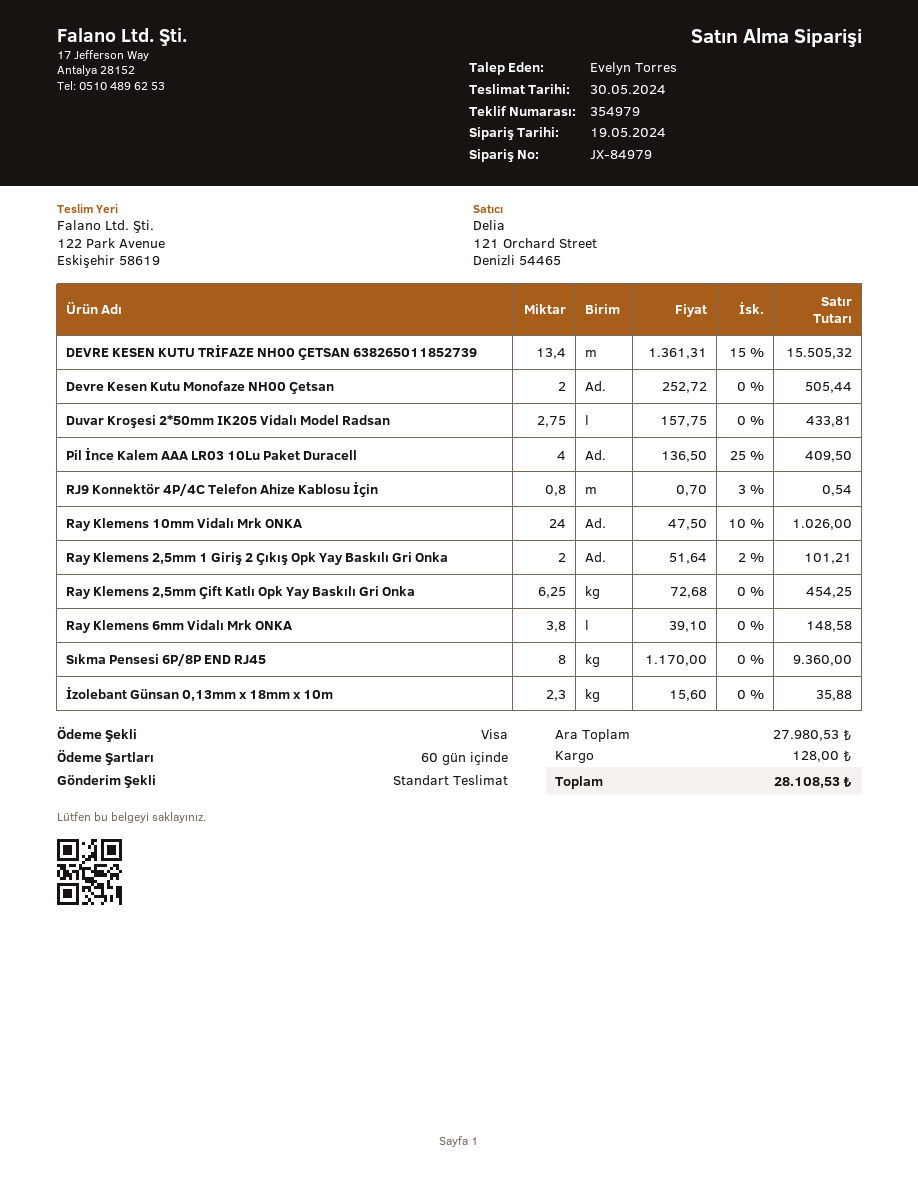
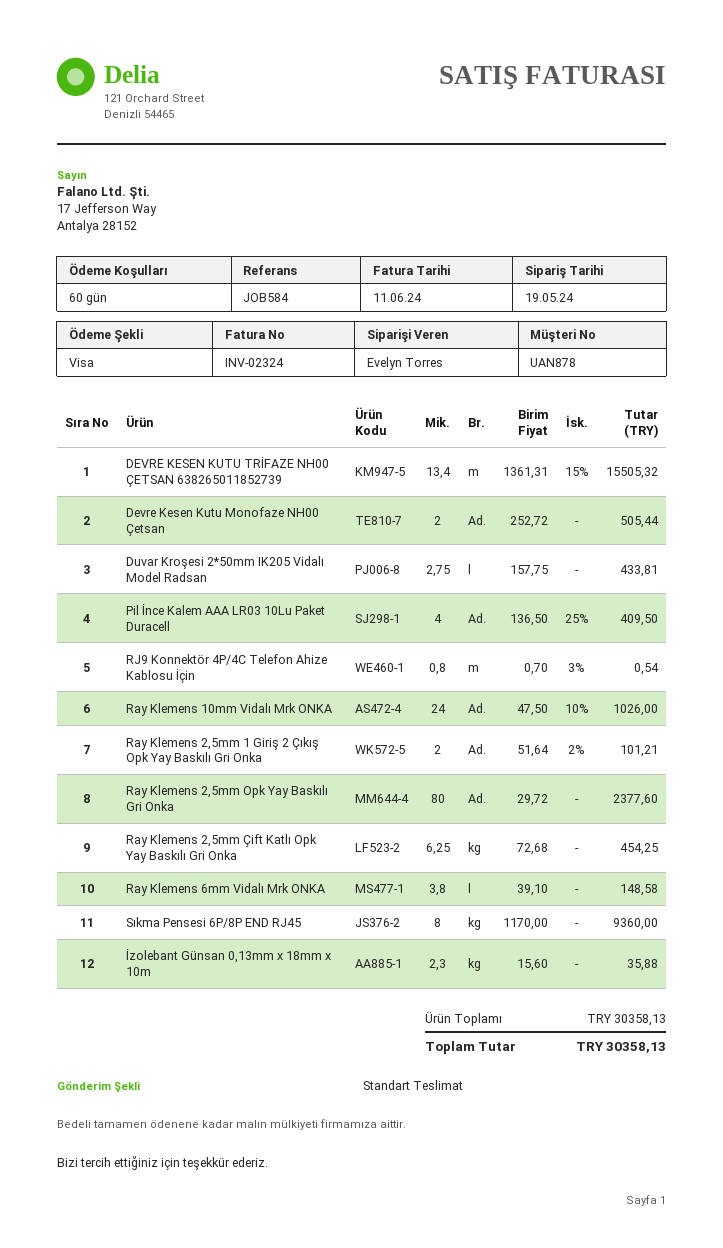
Ray Klemens 2,5mm Opk Yay Baskılı Gri Onka: none -> 80 x 29.72 = 2377.60
subtotal: 27980.53 -> 30358.13
shipping: 128.00 -> none
total: 28108.53 -> 30358.13

